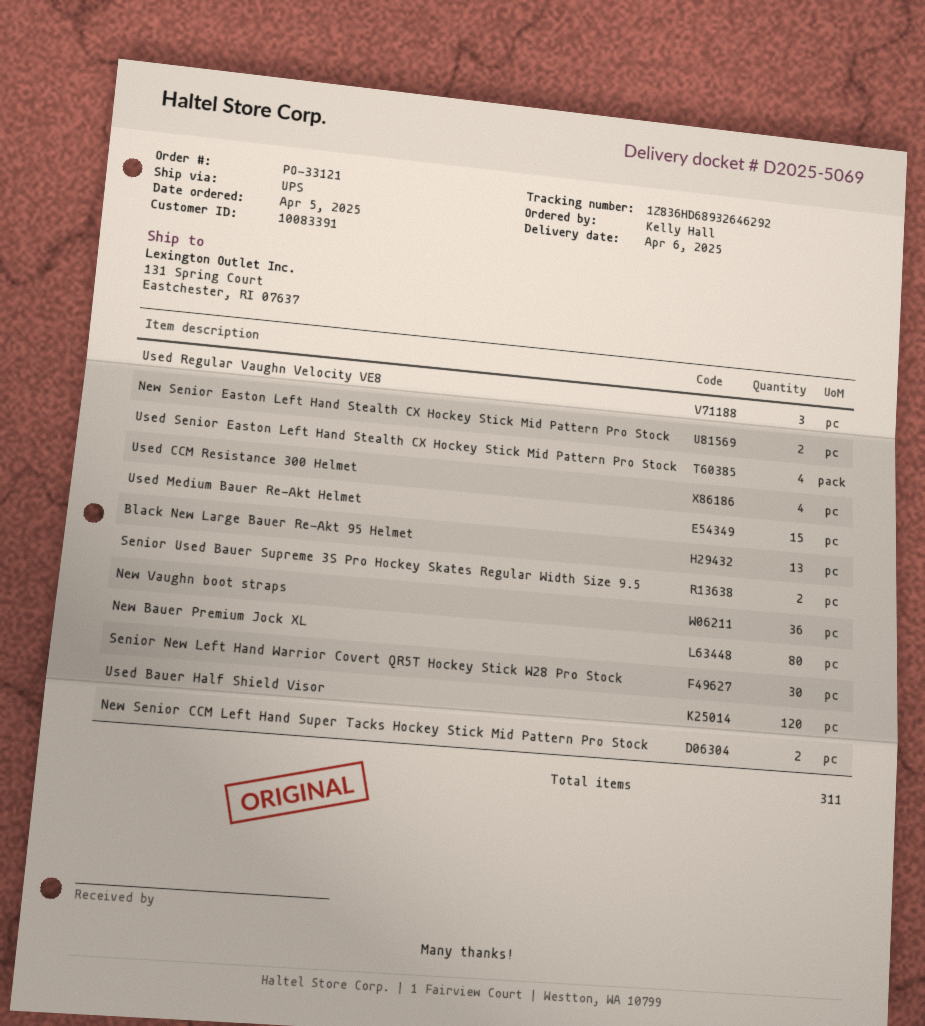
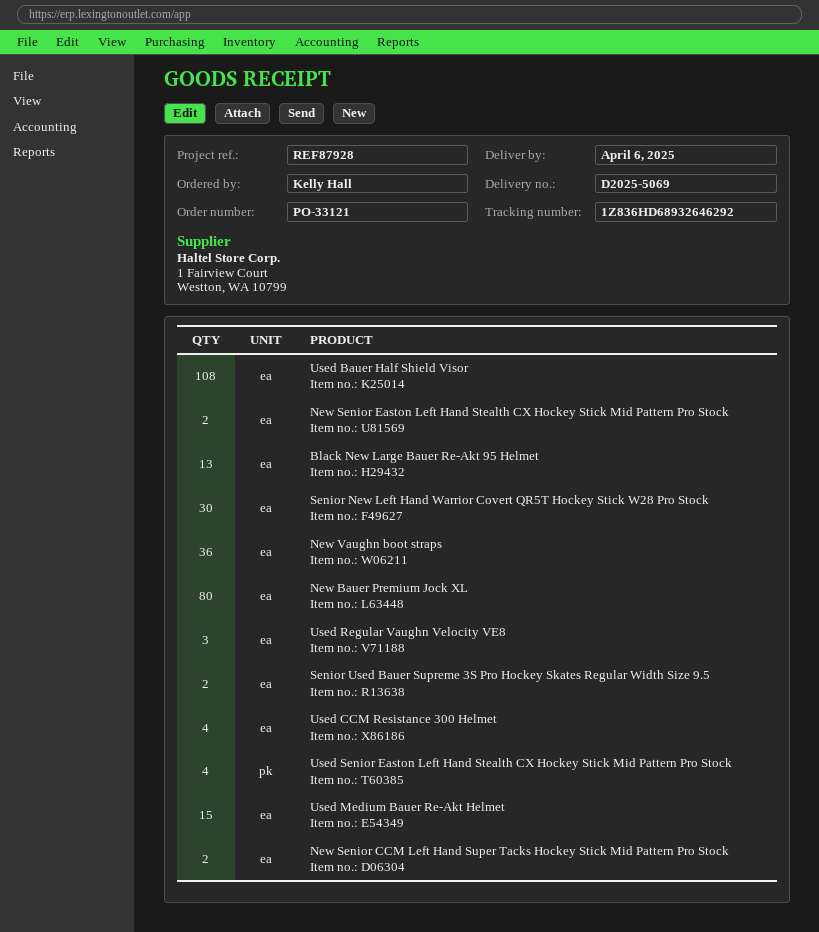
Used Bauer Half Shield Visor: 120 -> 108

